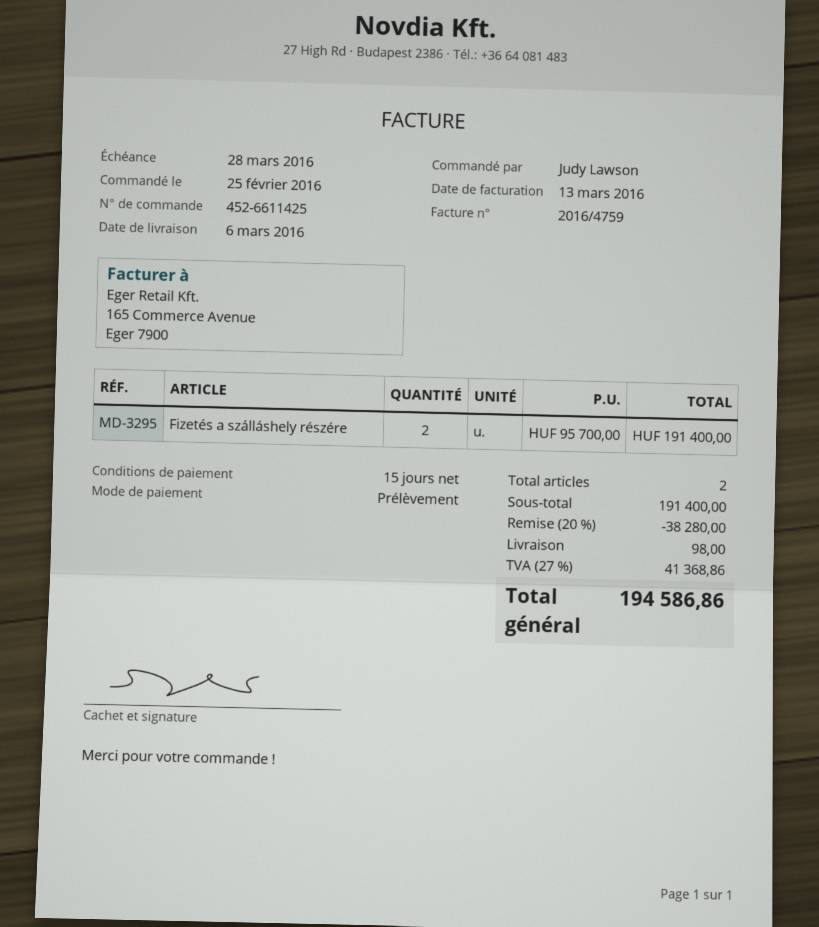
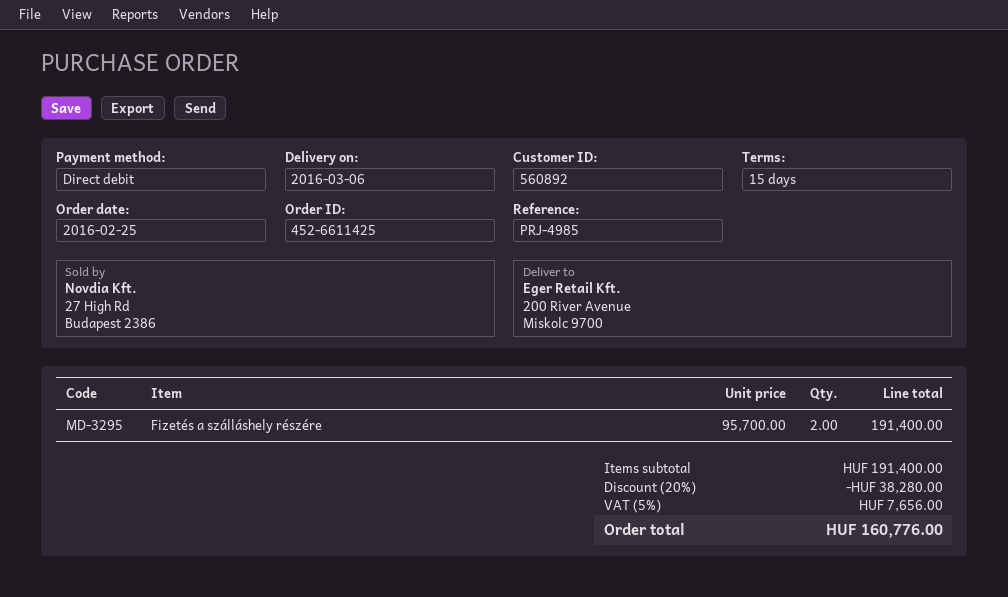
shipping: 98.00 -> none
tax: 27% = 41368.86 -> 5% = 7656.00
total: 194586.86 -> 160776.00

